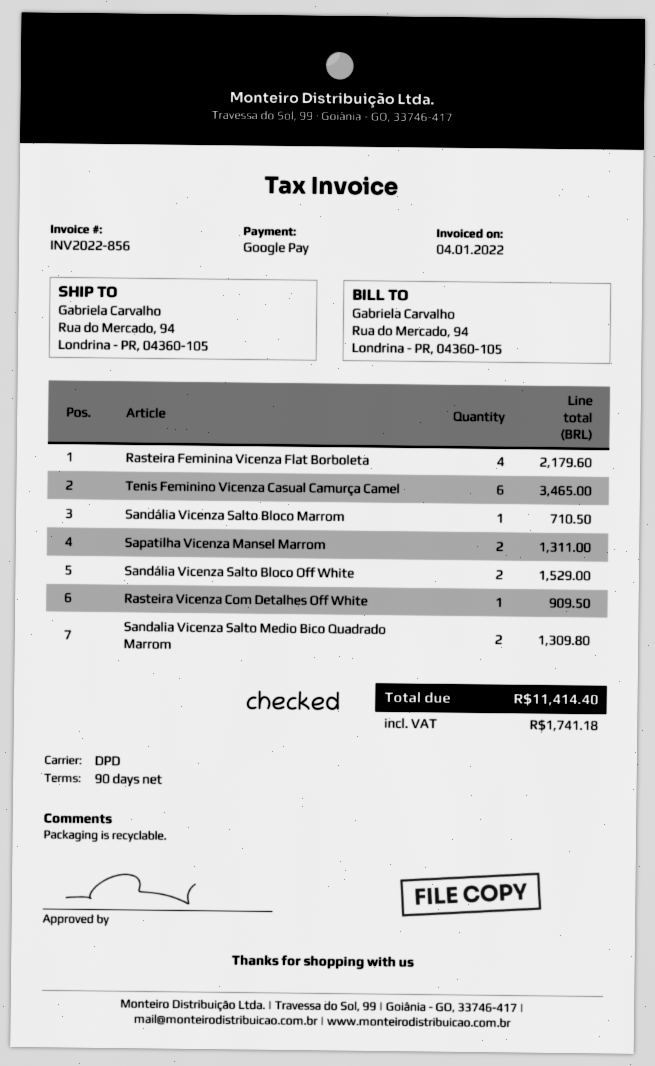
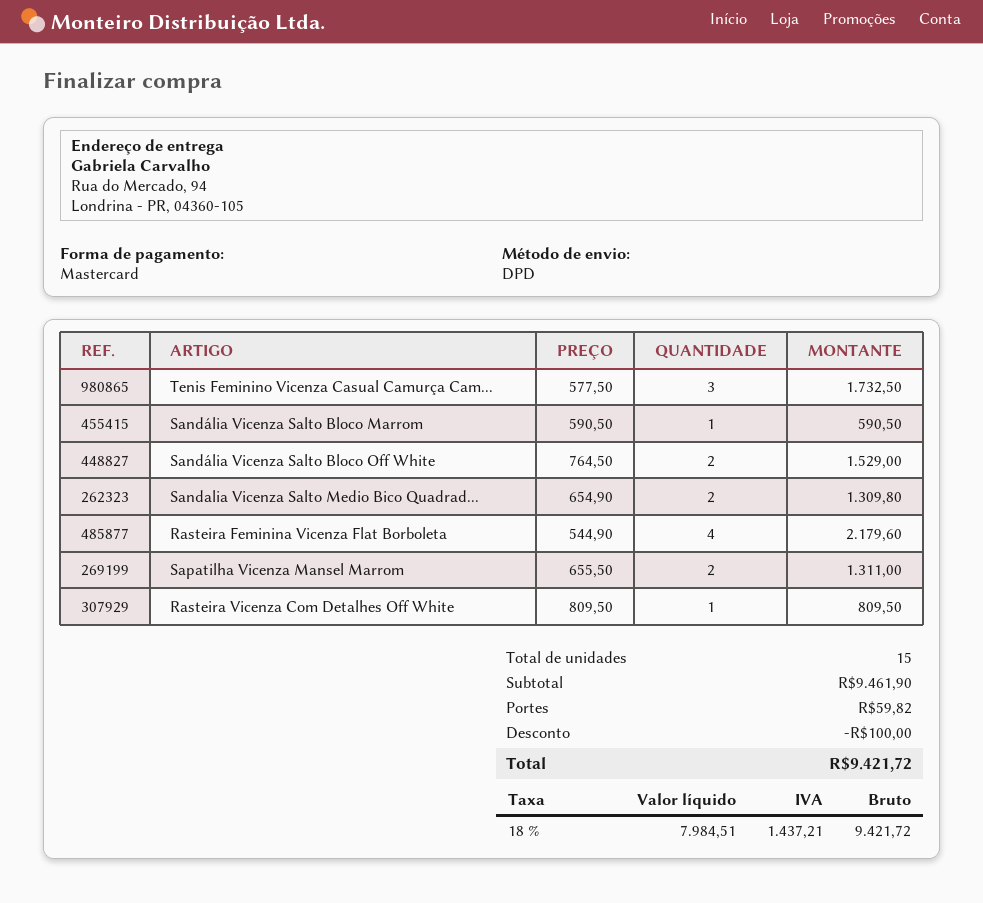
payment method: Google Pay -> Mastercard
Tenis Feminino Vicenza Casual Camurça Camel: 6 for 3465.00 -> 3 for 1732.50
Sandália Vicenza Salto Bloco Marrom: 1 for 710.50 -> 1 for 590.50
Rasteira Vicenza Com Detalhes Off White: 1 for 909.50 -> 1 for 809.50
discount: none -> 100.00
shipping: none -> 59.82
tax: 1741.18 -> 1437.21
total: 11414.40 -> 9421.72

